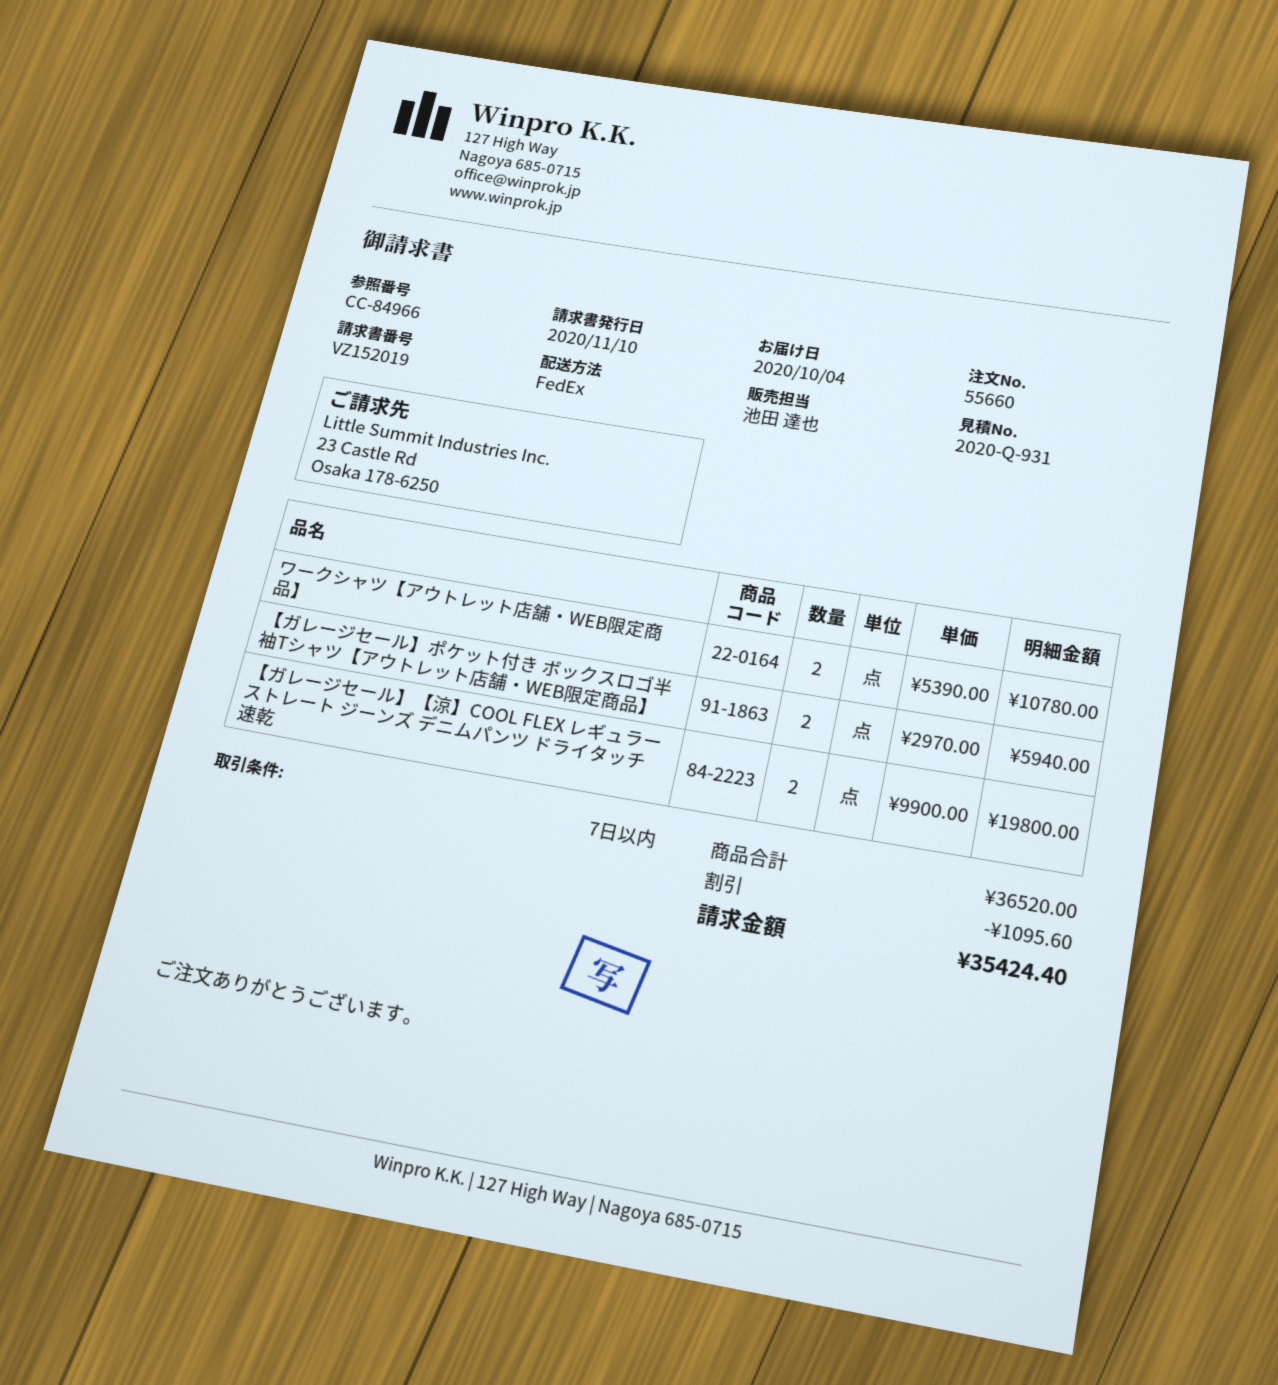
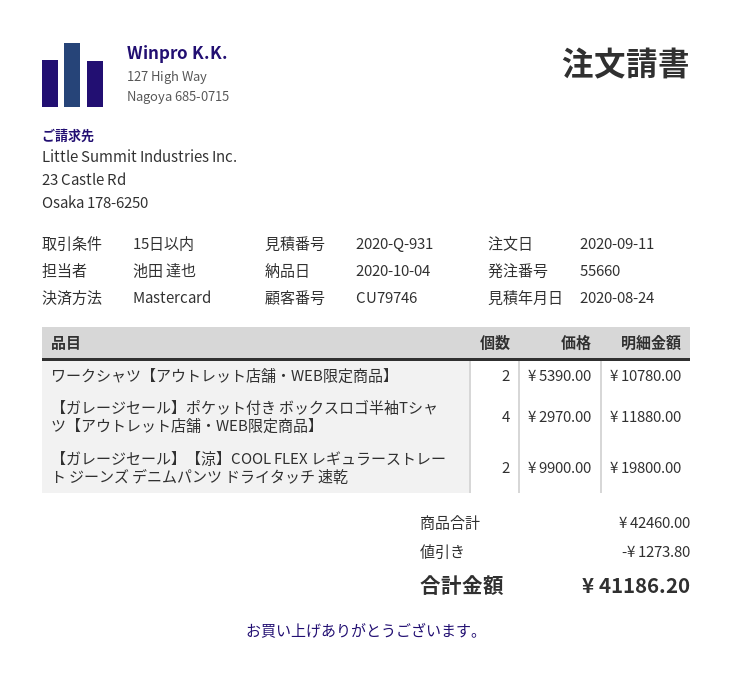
payment terms: 7 days -> 15 days
【ガレージセール】ポケット付き ボックスロゴ半袖Tシャツ【アウトレット店舗・WEB限定商品】: 2 x 2970.00 = 5940.00 -> 4 x 2970.00 = 11880.00
subtotal: 36520.00 -> 42460.00
discount: 1095.60 -> 1273.80
total: 35424.40 -> 41186.20

